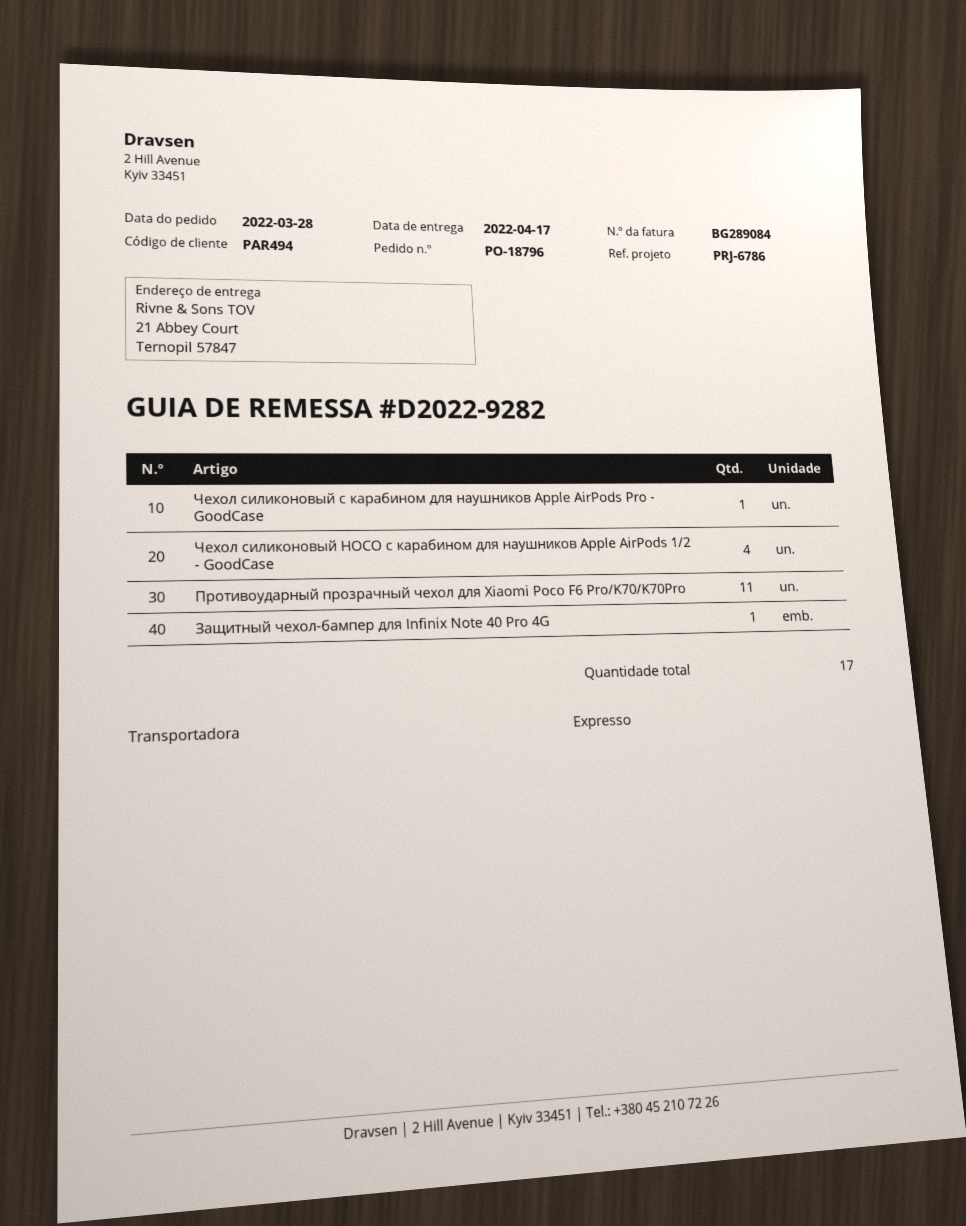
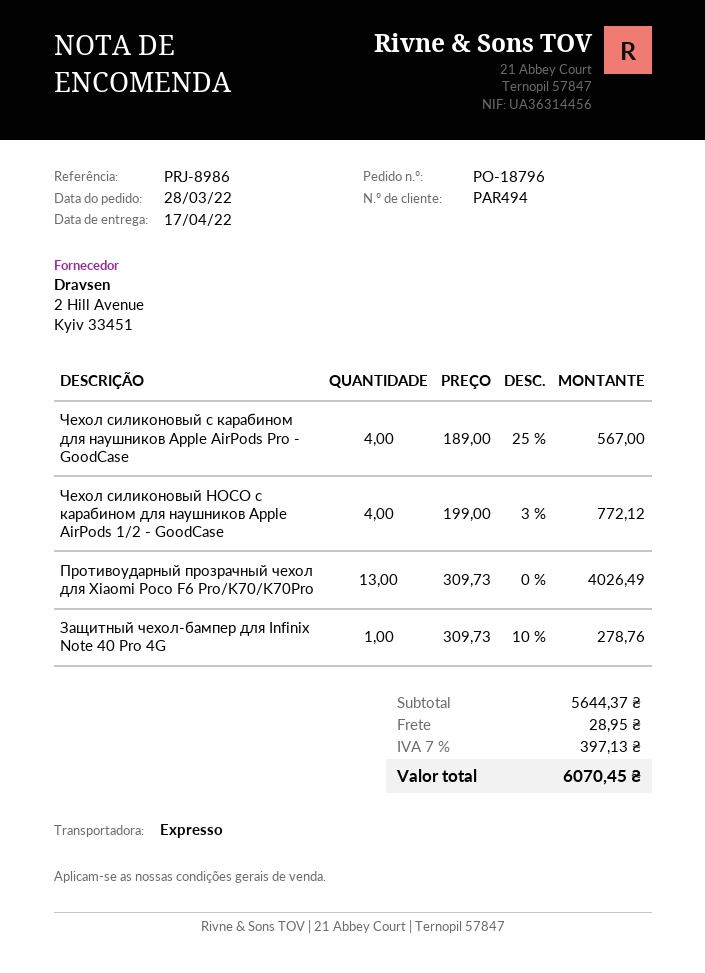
reference: PRJ-6786 -> PRJ-8986
Чехол силиконовый с карабином для наушников Apple AirPods Pro - GoodCase: 1 -> 4
Противоударный прозрачный чехол для Xiaomi Poco F6 Pro/K70/K70Pro: 11 -> 13

